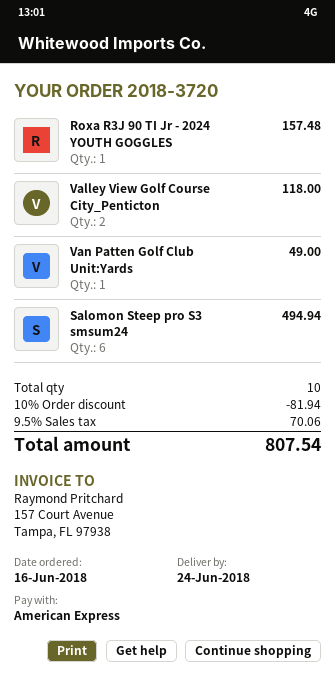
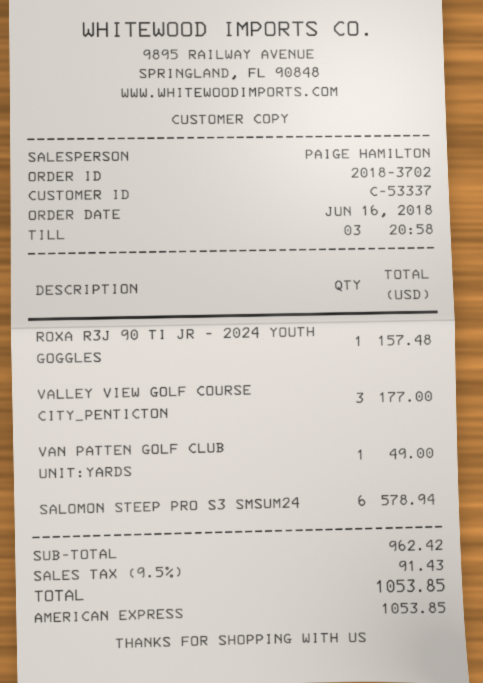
order number: 2018-3720 -> 2018-3702
Valley View Golf Course City_Penticton: 2 for 118.00 -> 3 for 177.00
Salomon Steep pro S3 smsum24: 6 for 494.94 -> 6 for 578.94
discount: 10% = 81.94 -> none
tax: 9.5% = 70.06 -> 9.5% = 91.43
total: 807.54 -> 1053.85

